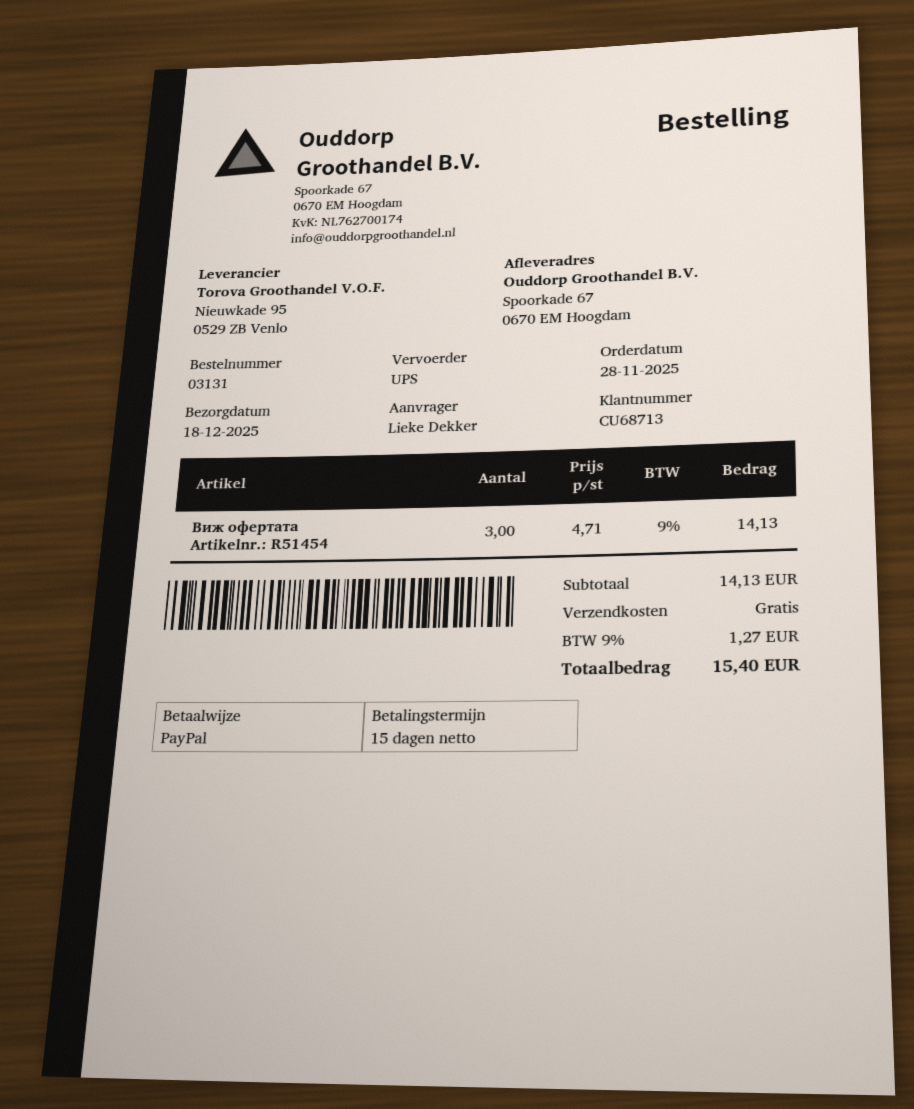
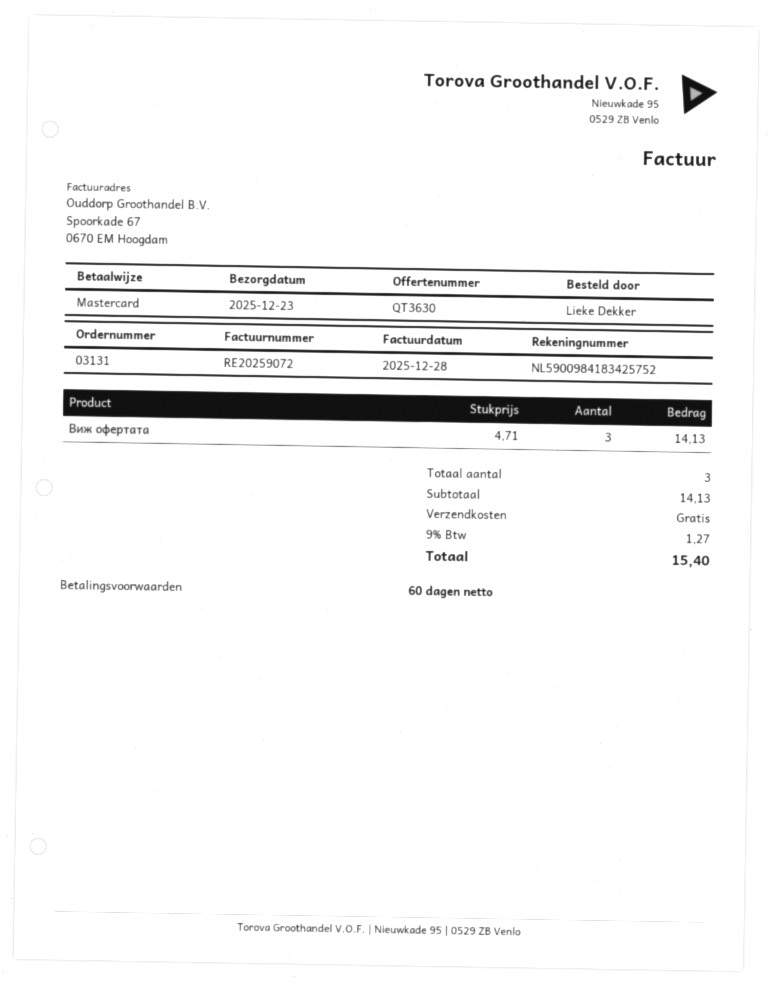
delivery date: 2025-12-18 -> 2025-12-23
payment terms: 15 days -> 60 days
payment method: PayPal -> Mastercard

